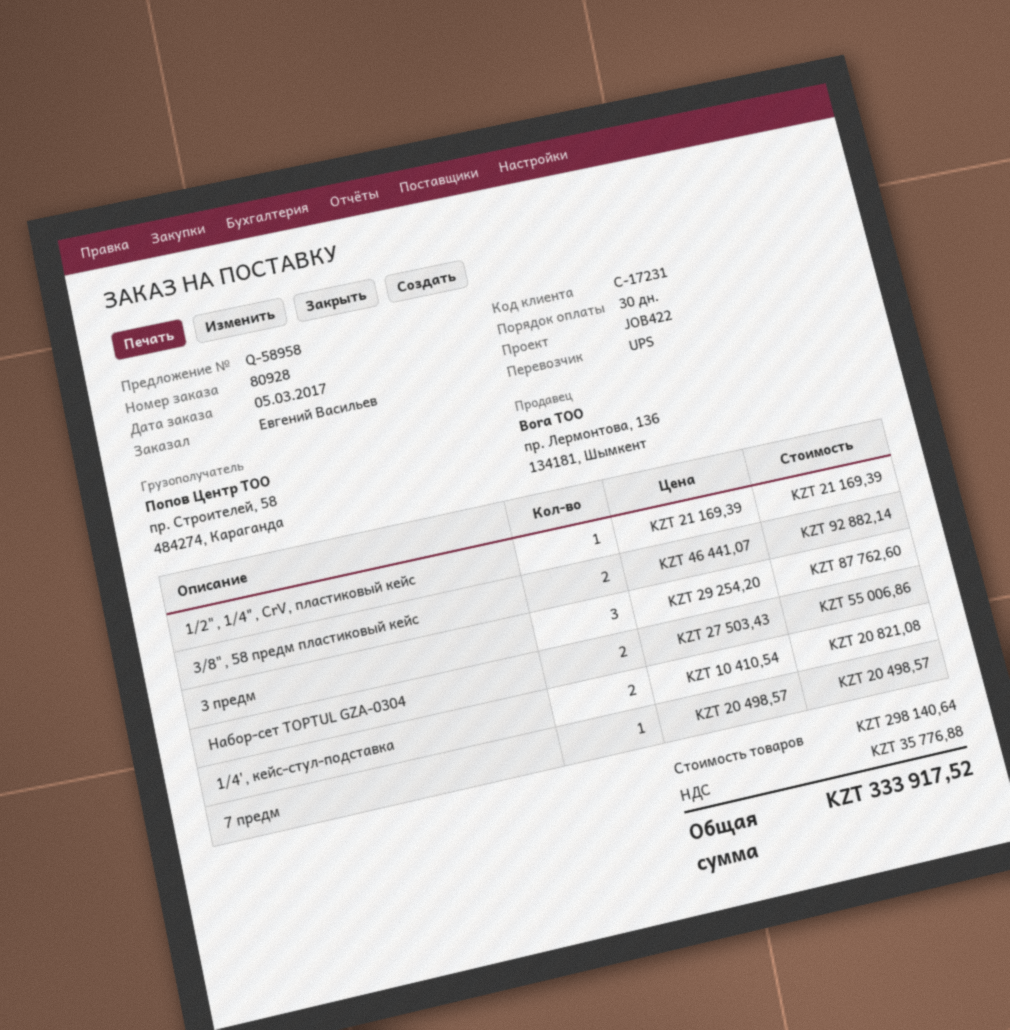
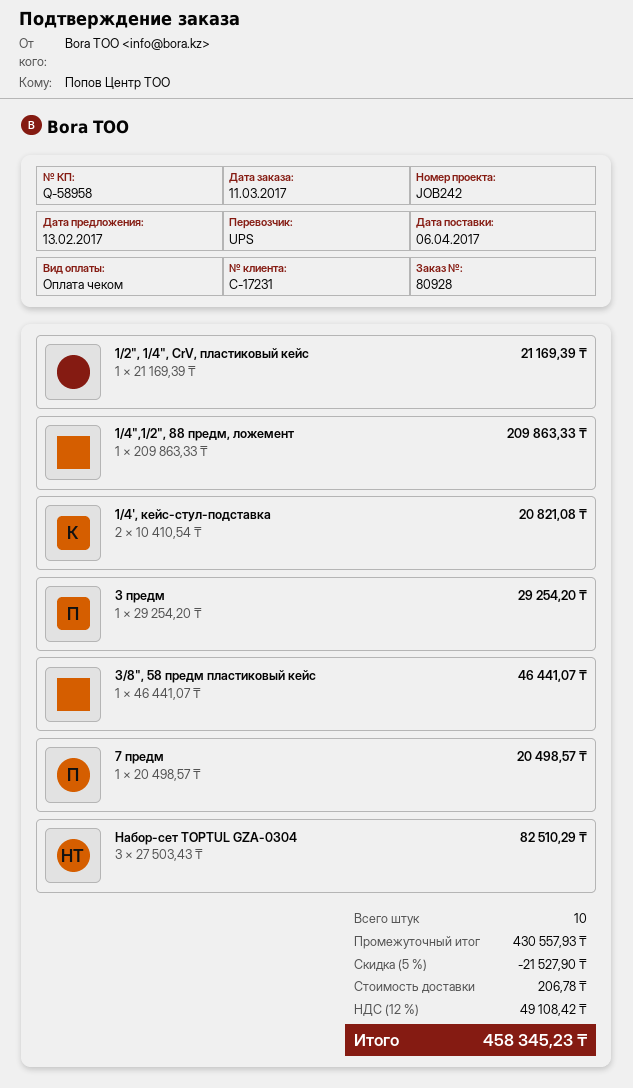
order date: 2017-03-05 -> 2017-03-11
reference: JOB422 -> JOB242
3/8", 58 предм пластиковый кейс: 2 x 46441.07 = 92882.14 -> 1 x 46441.07 = 46441.07
3 предм: 3 x 29254.20 = 87762.60 -> 1 x 29254.20 = 29254.20
Набор-сет TOPTUL GZA-0304: 2 x 27503.43 = 55006.86 -> 3 x 27503.43 = 82510.29
1/4",1/2", 88 предм, ложемент: none -> 1 x 209863.33 = 209863.33
subtotal: 298140.64 -> 430557.93
discount: none -> 5% = 21527.90
shipping: none -> 206.78
tax: 35776.88 -> 49108.42
total: 333917.52 -> 458345.23

